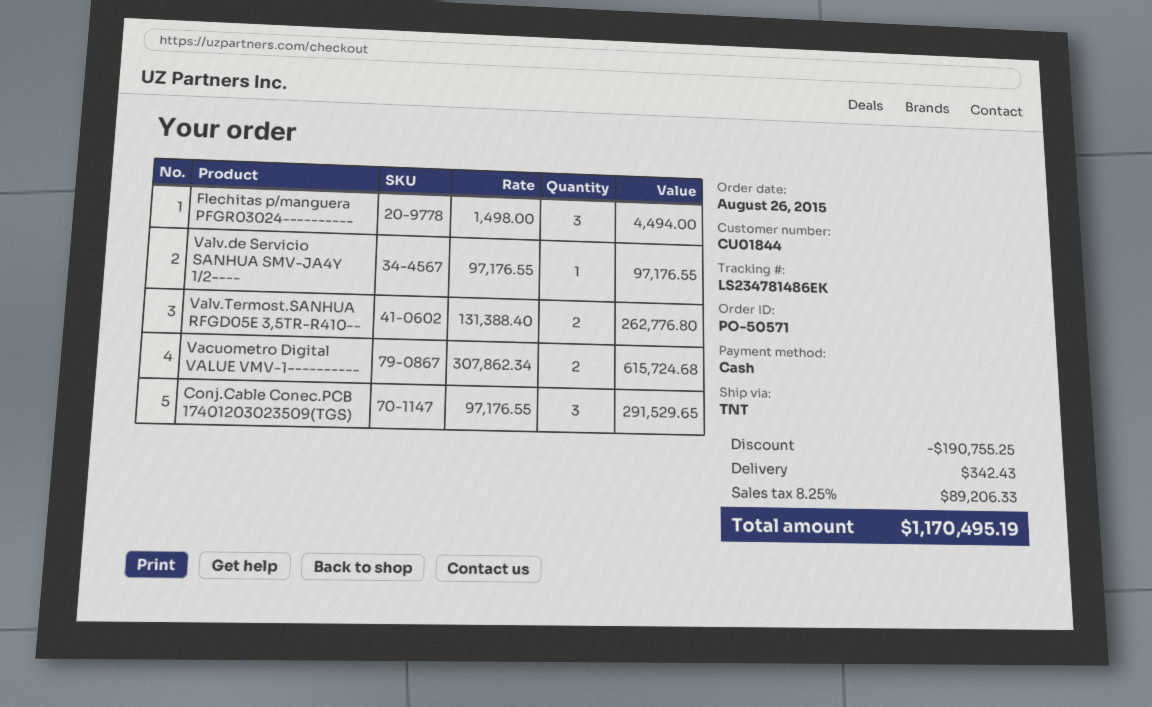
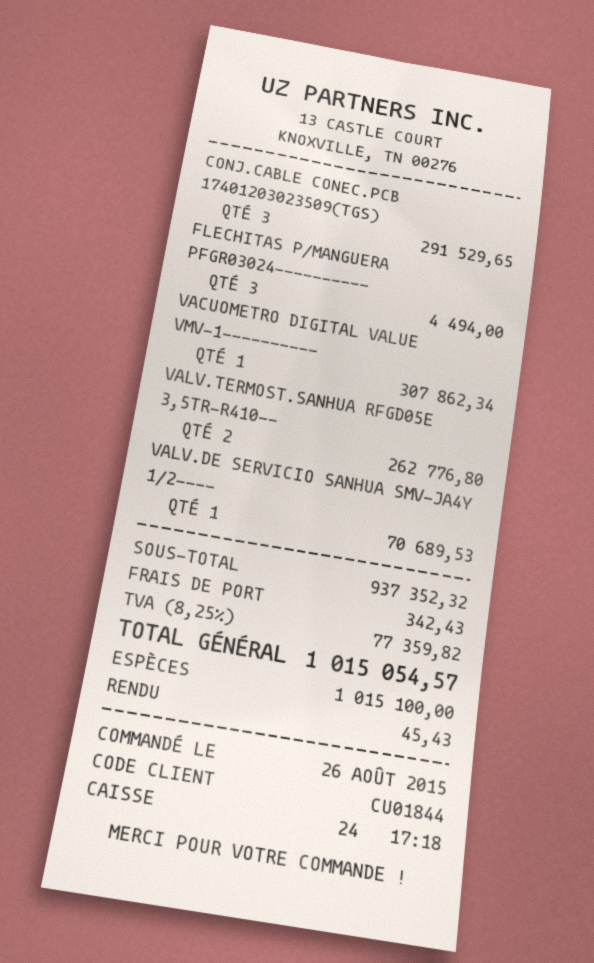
Valv.de Servicio SANHUA SMV-JA4Y 1/2----: 1 for 97176.55 -> 1 for 70689.53
Vacuometro Digital VALUE VMV-1----------: 2 for 615724.68 -> 1 for 307862.34
discount: 190755.25 -> none
tax: 8.25% = 89206.33 -> 8.25% = 77359.82
total: 1170495.19 -> 1015054.57

